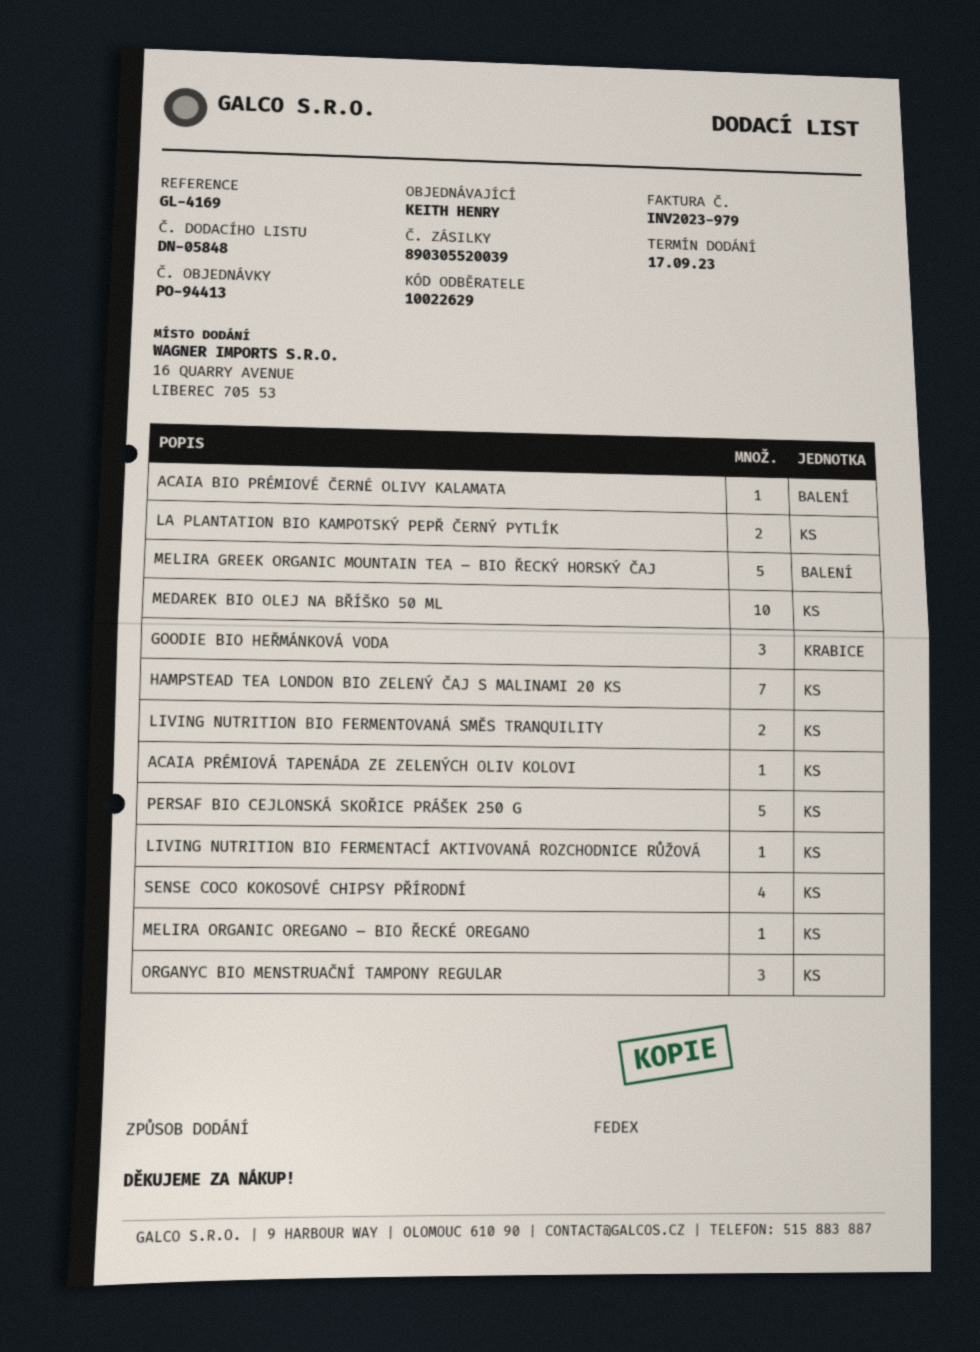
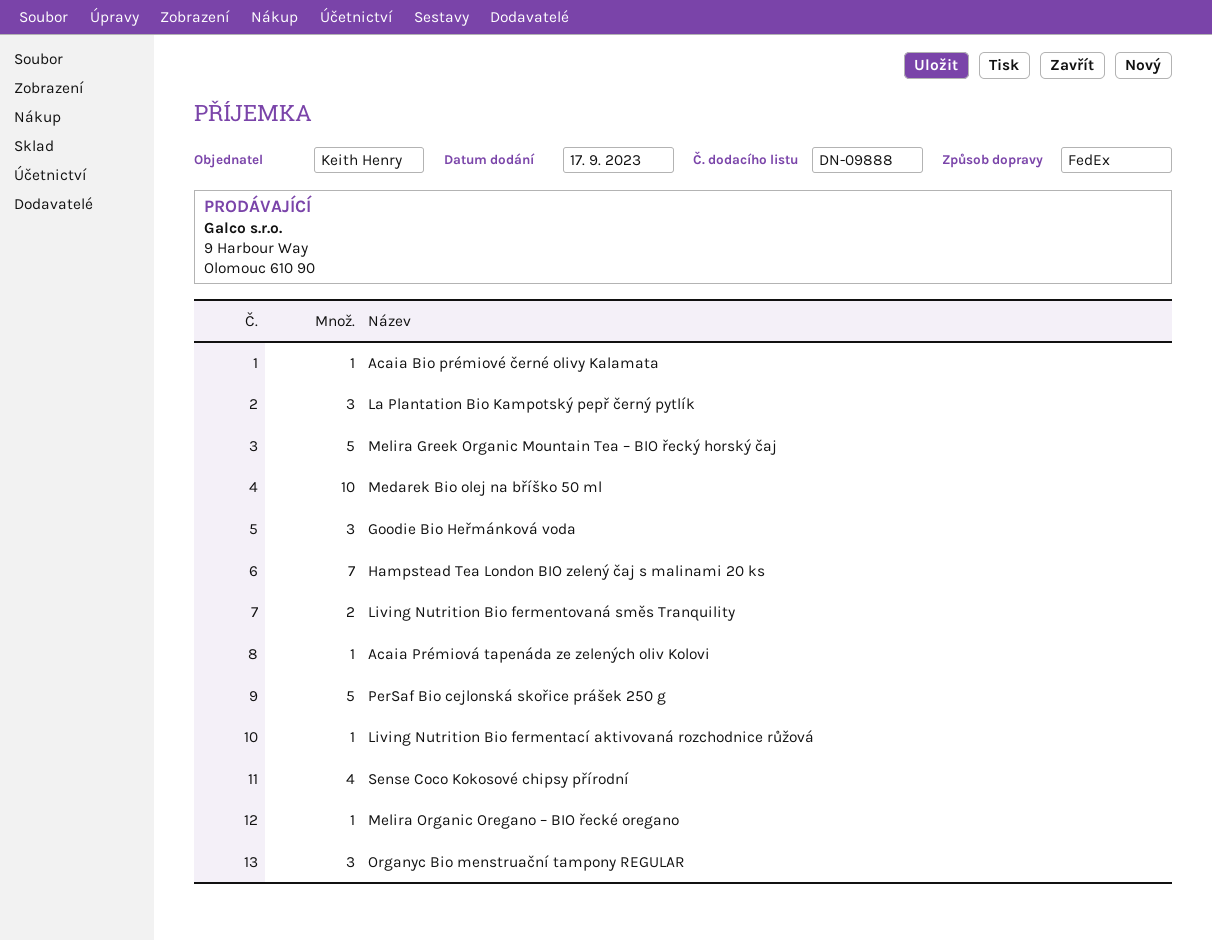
delivery note number: DN-05848 -> DN-09888
LA PLANTATION BIO KAMPOTSKÝ PEPŘ ČERNÝ PYTLÍK: 2 -> 3

